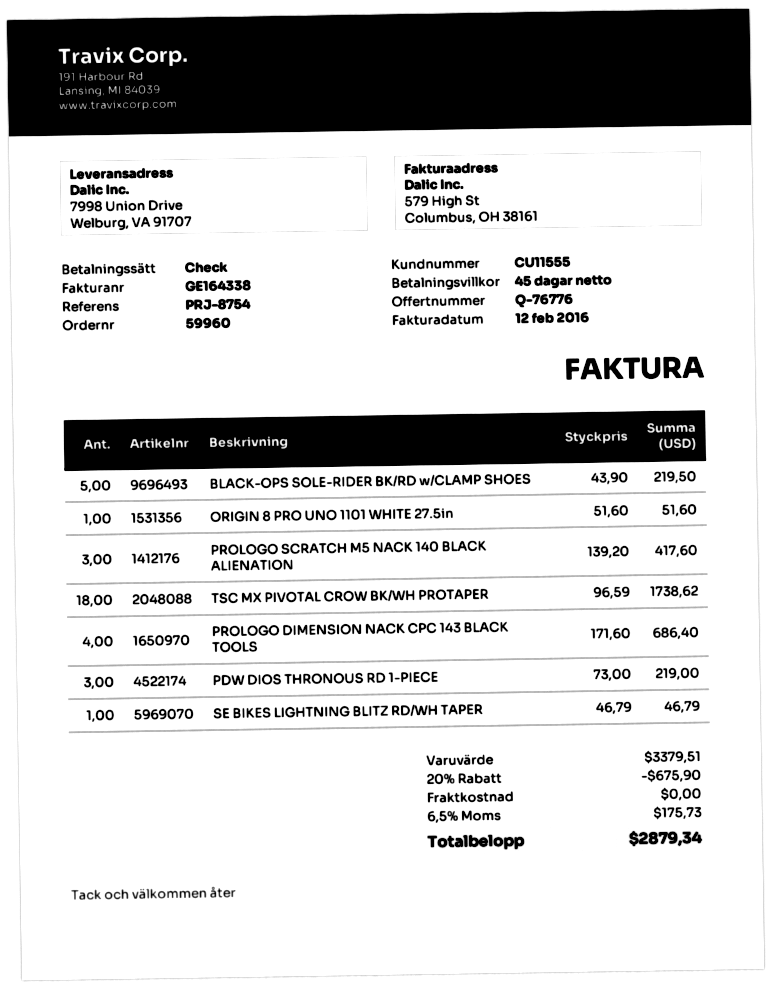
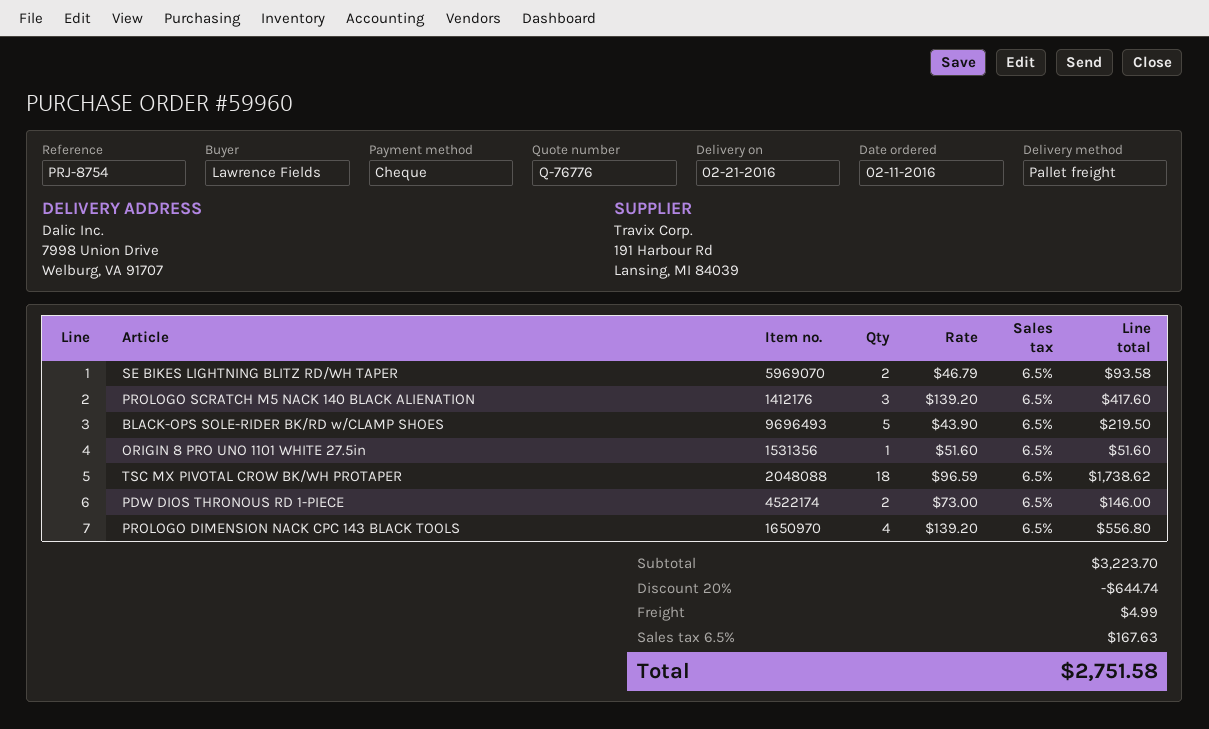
PROLOGO DIMENSION NACK CPC 143 BLACK TOOLS: 4 x 171.60 = 686.40 -> 4 x 139.20 = 556.80
PDW DIOS THRONOUS RD 1-PIECE: 3 x 73.00 = 219.00 -> 2 x 73.00 = 146.00
SE BIKES LIGHTNING BLITZ RD/WH TAPER: 1 x 46.79 = 46.79 -> 2 x 46.79 = 93.58
subtotal: 3379.51 -> 3223.70
discount: 20% = 675.90 -> 20% = 644.74
shipping: 0.00 -> 4.99
tax: 6.5% = 175.73 -> 6.5% = 167.63
total: 2879.34 -> 2751.58

